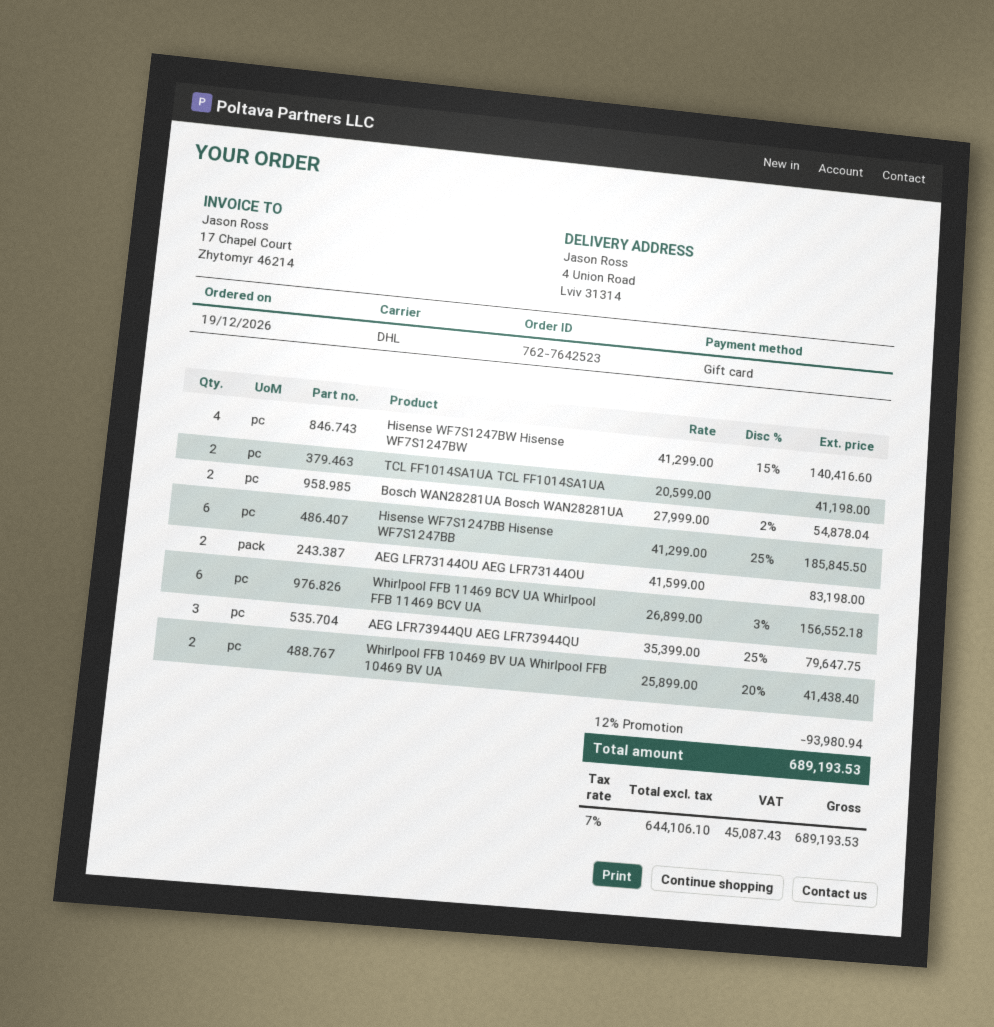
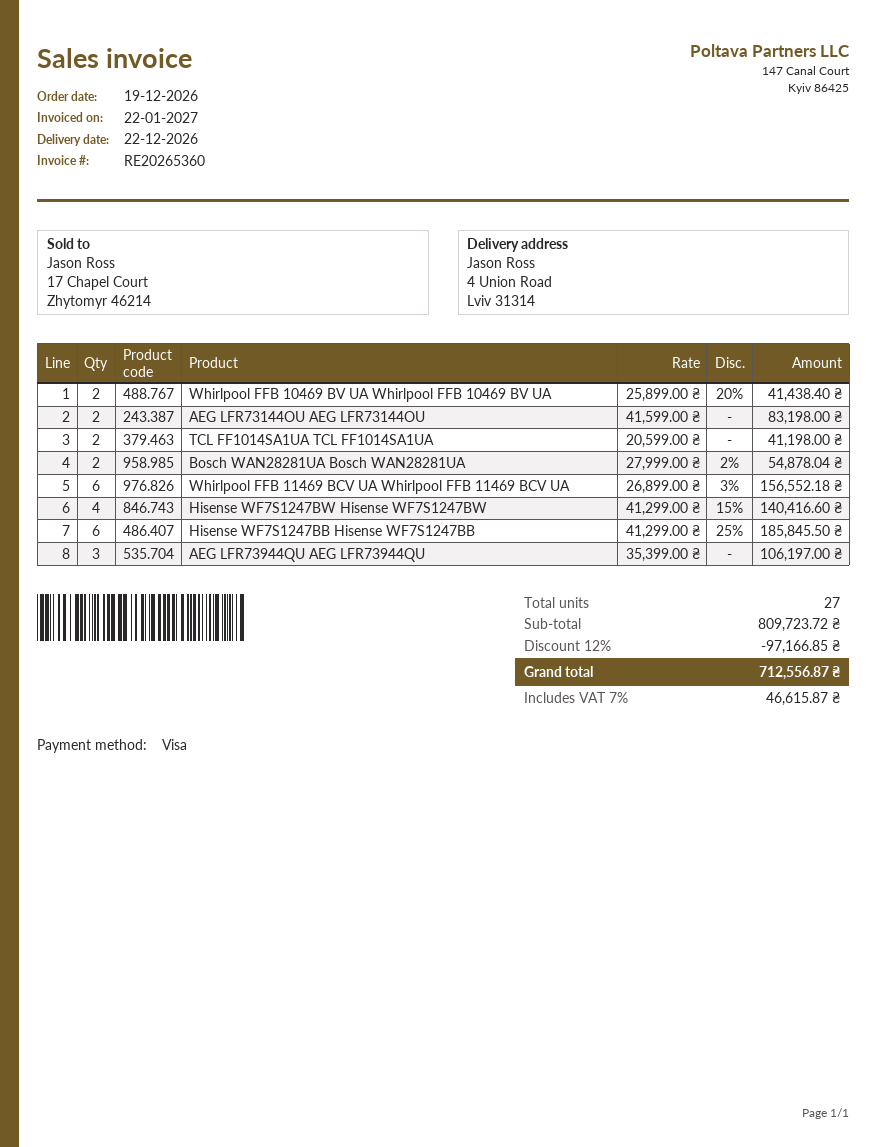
payment method: gift card -> Visa
AEG LFR73944QU AEG LFR73944QU: 3 x 35399.00 - 25% = 79647.75 -> 3 x 35399.00 = 106197.00
discount: 12% = 93980.94 -> 12% = 97166.85
tax: 7% = 45087.43 -> 7% = 46615.87
total: 689193.53 -> 712556.87

